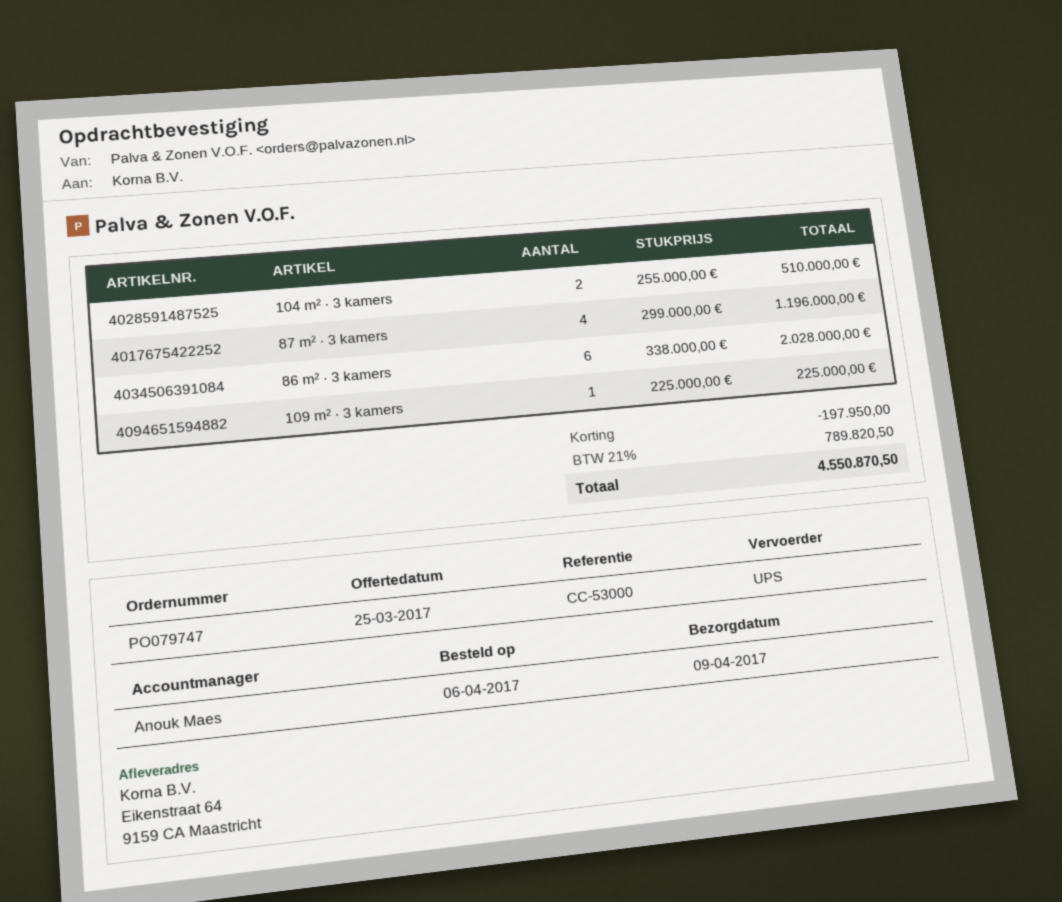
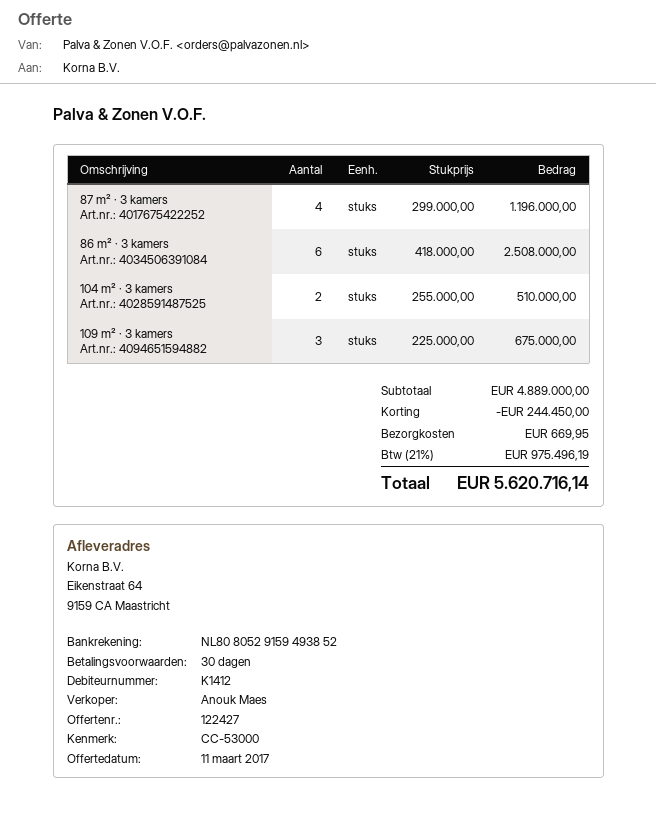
quote date: 2017-03-25 -> 2017-03-11
86 m² · 3 kamers: 6 x 338000.00 = 2028000.00 -> 6 x 418000.00 = 2508000.00
109 m² · 3 kamers: 1 x 225000.00 = 225000.00 -> 3 x 225000.00 = 675000.00
discount: 197950.00 -> 244450.00
shipping: none -> 669.95
tax: 21% = 789820.50 -> 21% = 975496.19
total: 4550870.50 -> 5620716.14

